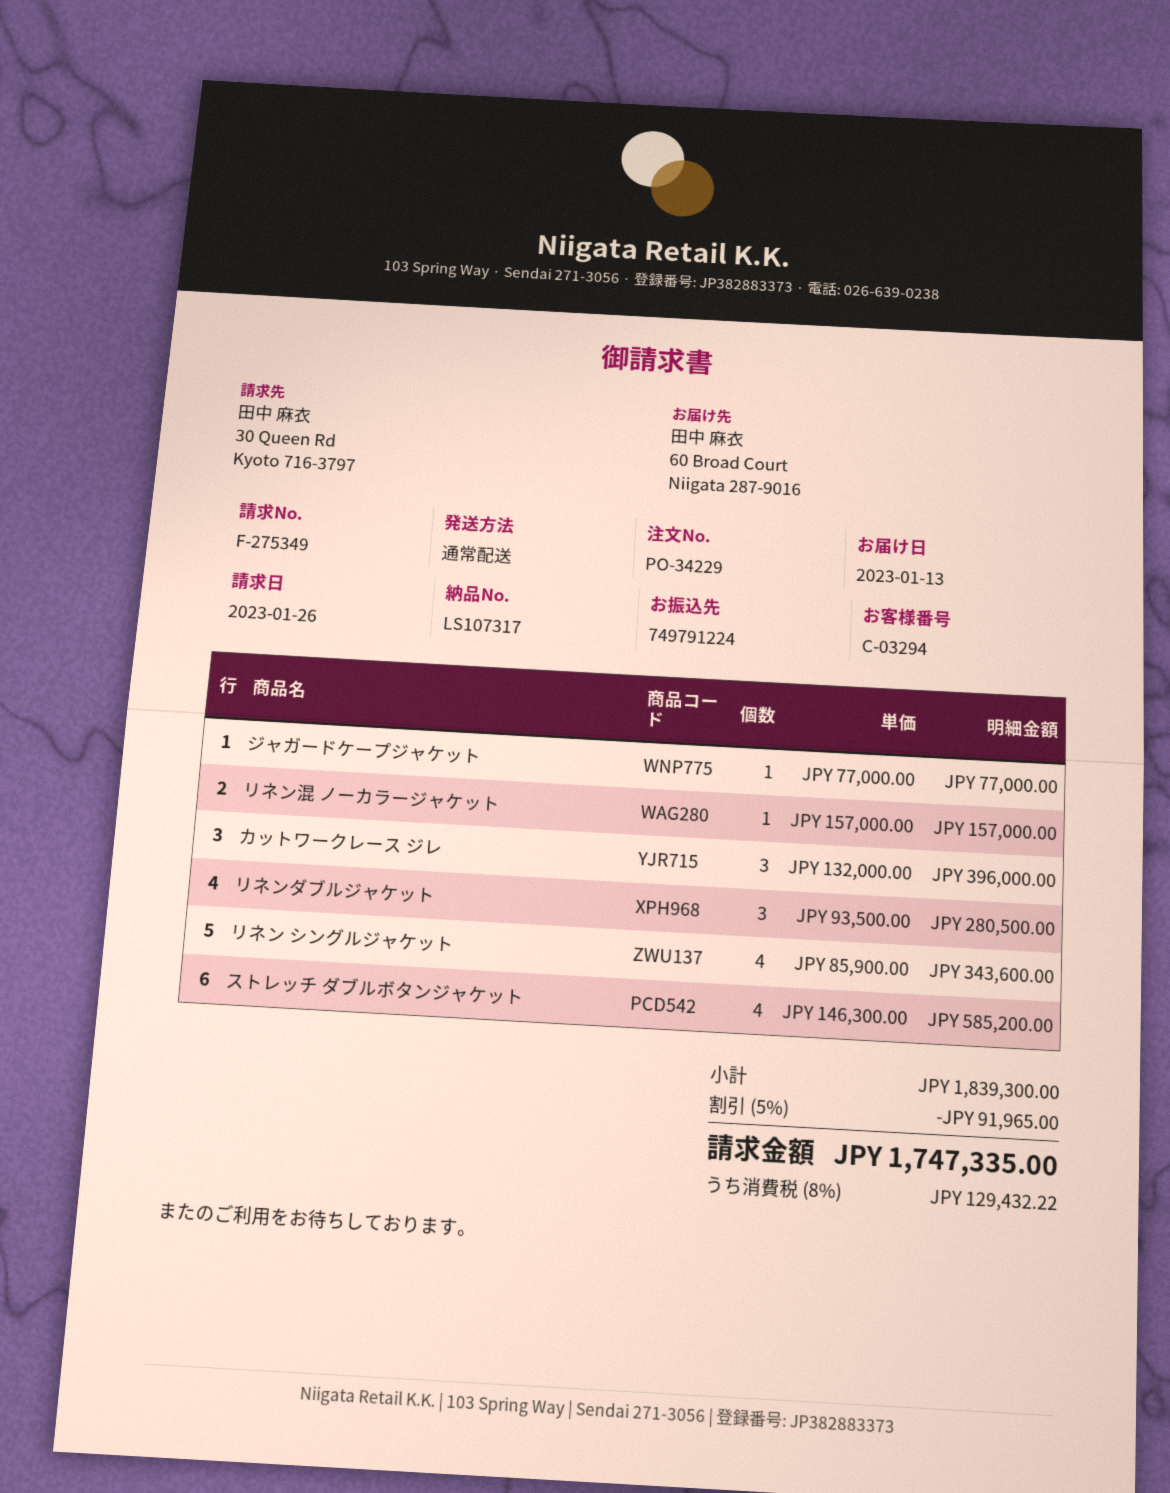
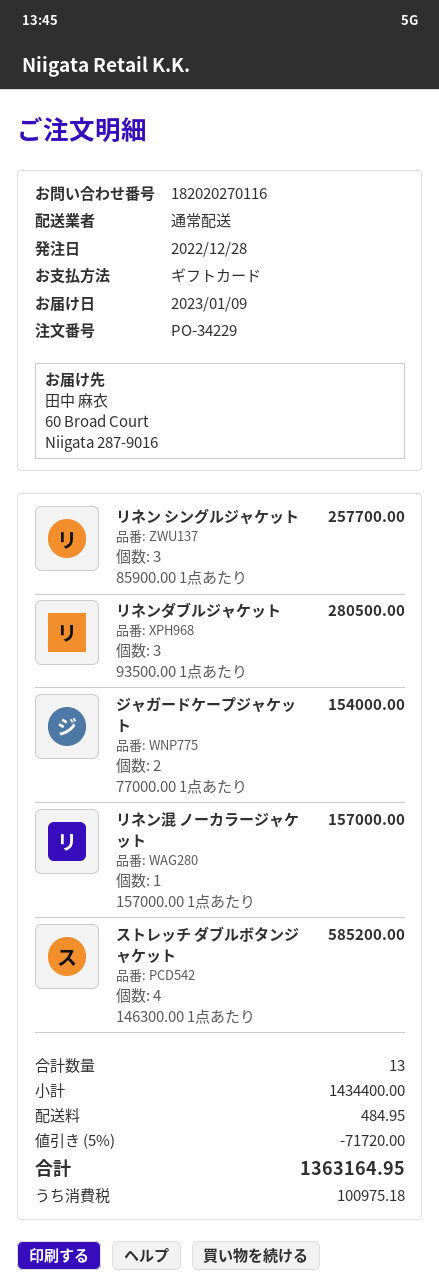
delivery date: 2023-01-13 -> 2023-01-09
ジャガードケープジャケット: 1 x 77000.00 = 77000.00 -> 2 x 77000.00 = 154000.00
カットワークレース ジレ: 3 x 132000.00 = 396000.00 -> none
リネン シングルジャケット: 4 x 85900.00 = 343600.00 -> 3 x 85900.00 = 257700.00
subtotal: 1839300.00 -> 1434400.00
discount: 5% = 91965.00 -> 5% = 71720.00
shipping: none -> 484.95
tax: 129432.22 -> 100975.18
total: 1747335.00 -> 1363164.95

